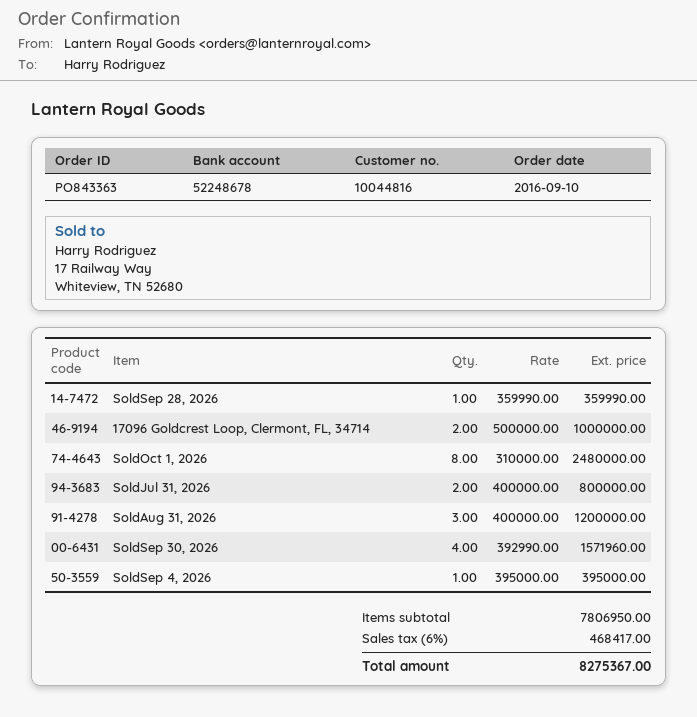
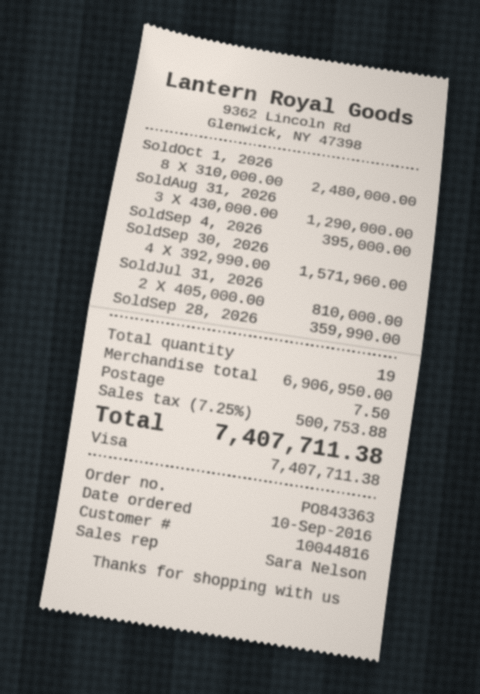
17096 Goldcrest Loop, Clermont, FL, 34714: 2 x 500000.00 = 1000000.00 -> none
SoldJul 31, 2026: 2 x 400000.00 = 800000.00 -> 2 x 405000.00 = 810000.00
SoldAug 31, 2026: 3 x 400000.00 = 1200000.00 -> 3 x 430000.00 = 1290000.00
subtotal: 7806950.00 -> 6906950.00
shipping: none -> 7.50
tax: 6% = 468417.00 -> 7.25% = 500753.88
total: 8275367.00 -> 7407711.38

